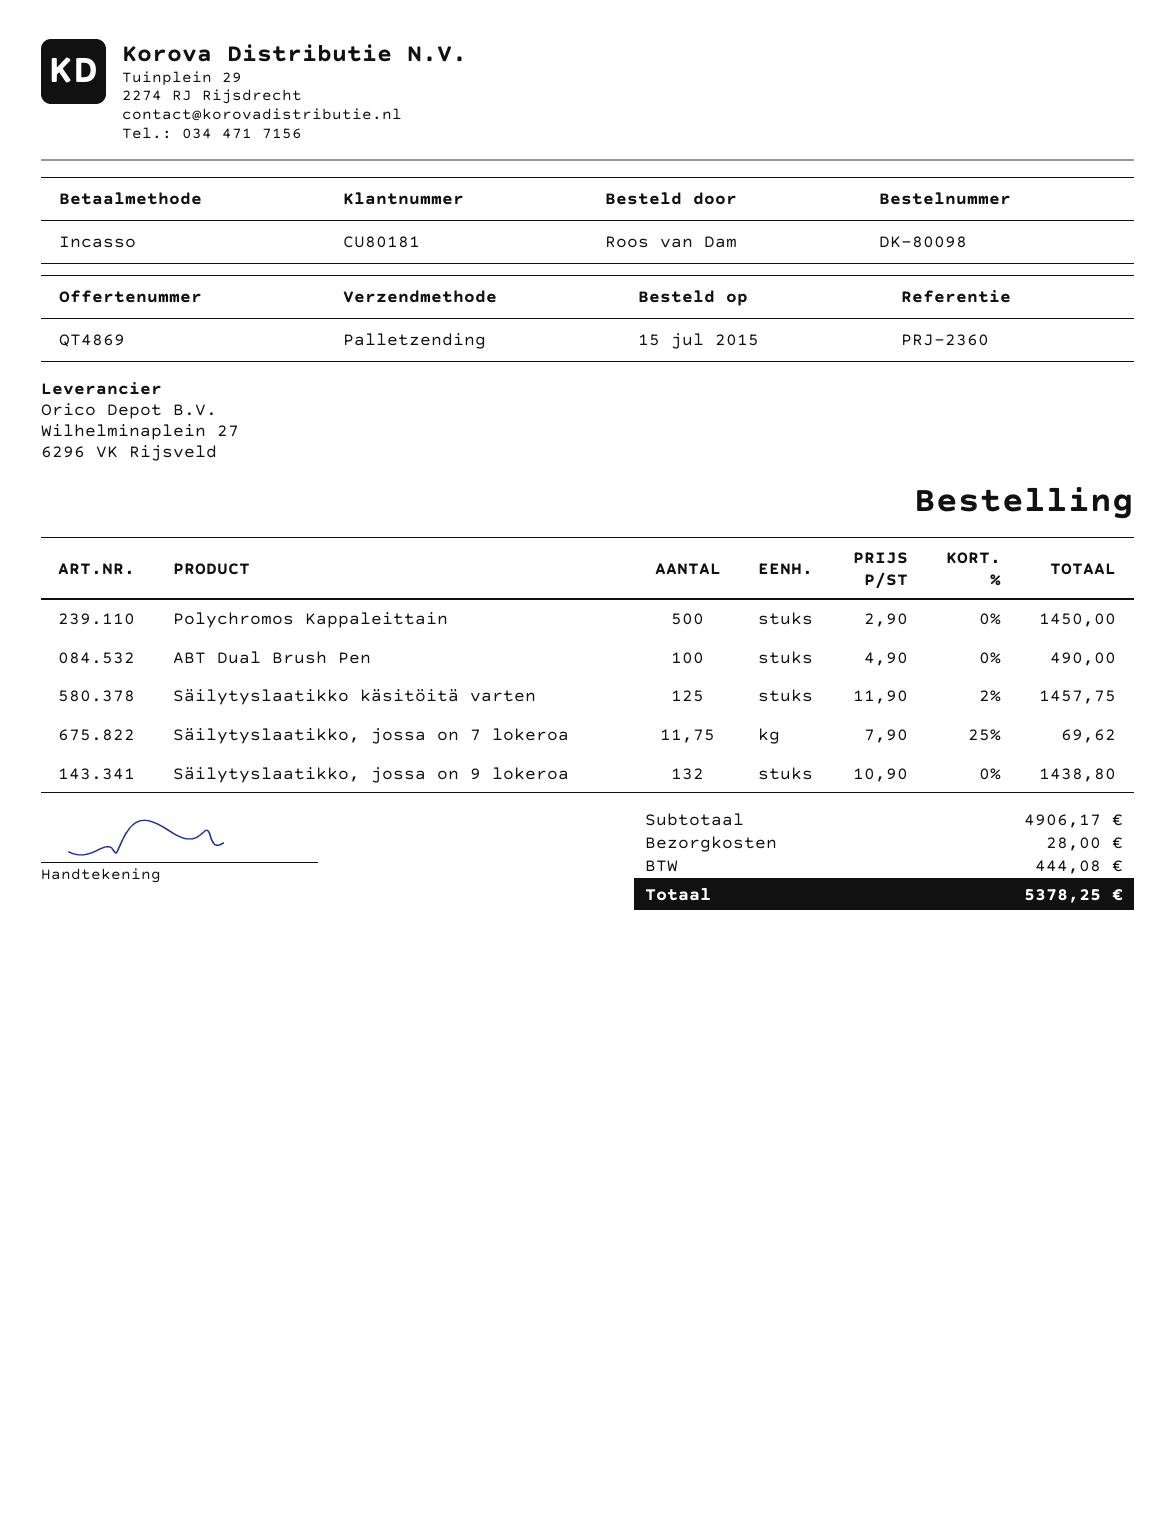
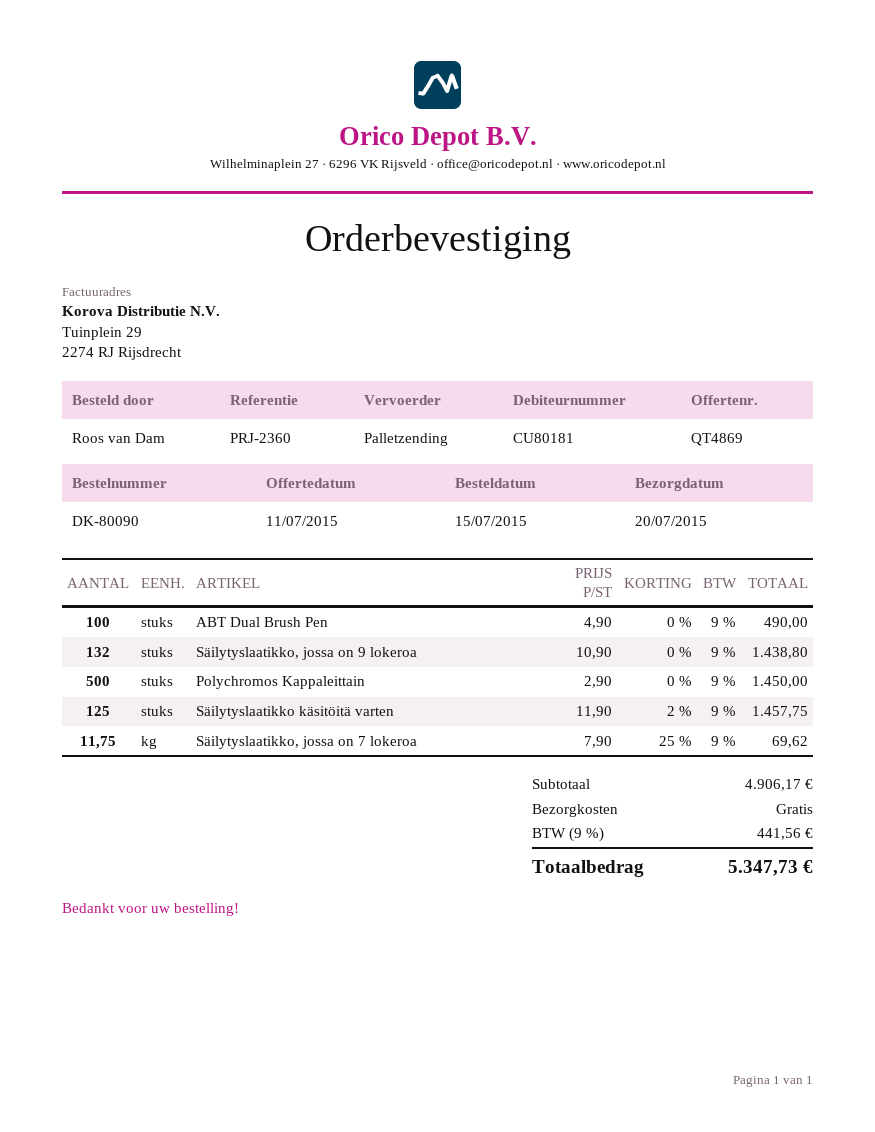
order number: DK-80098 -> DK-80090
shipping: 28.00 -> 0.00
tax: 444.08 -> 441.56
total: 5378.25 -> 5347.73

